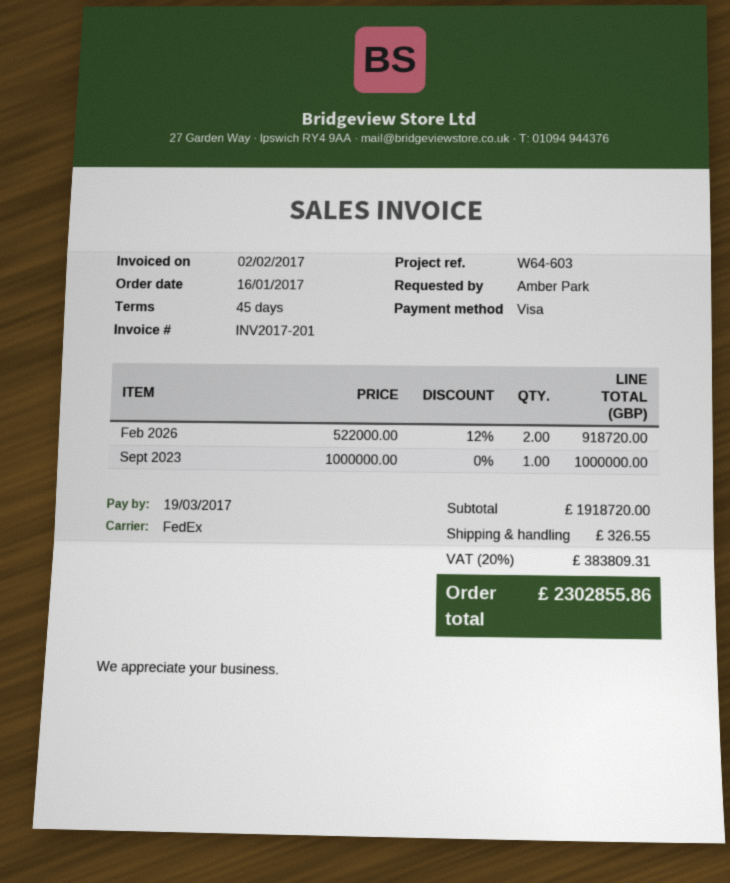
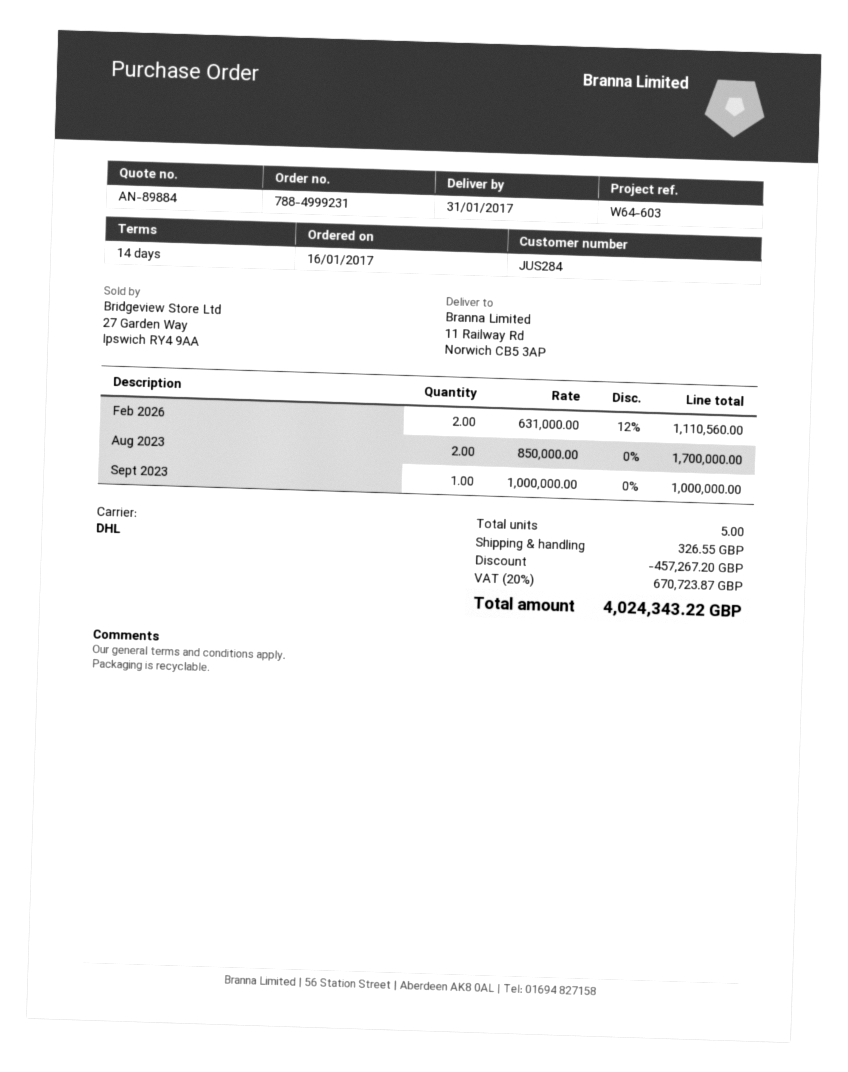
payment terms: 45 days -> 14 days
shipping method: FedEx -> DHL
Feb 2026: 2 x 522000.00 - 12% = 918720.00 -> 2 x 631000.00 - 12% = 1110560.00
Aug 2023: none -> 2 x 850000.00 = 1700000.00
discount: none -> 457267.20
tax: 20% = 383809.31 -> 20% = 670723.87
total: 2302855.86 -> 4024343.22

